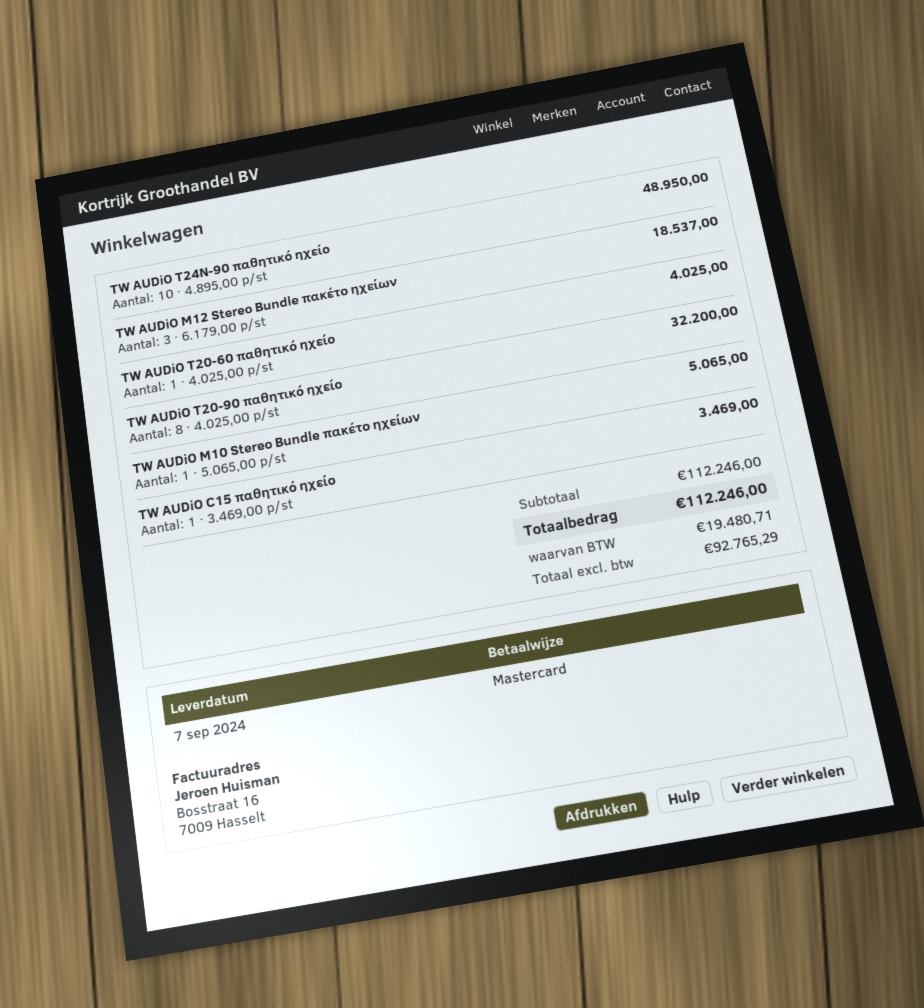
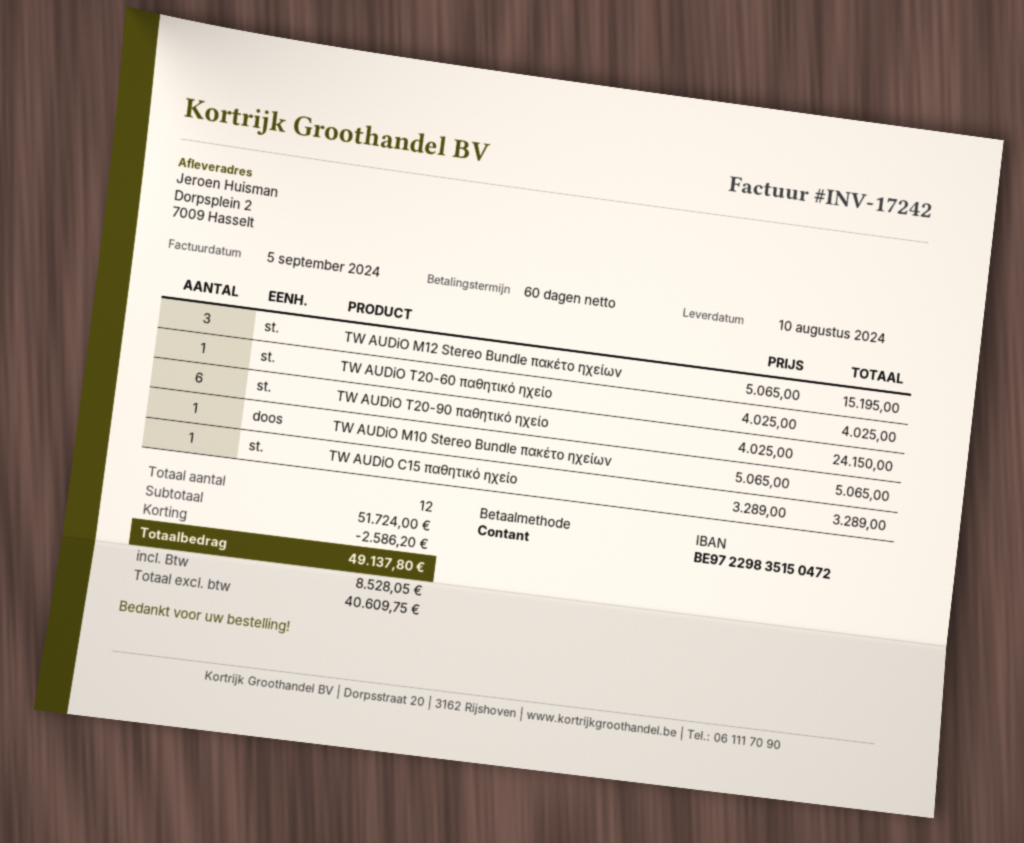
delivery date: 2024-09-07 -> 2024-08-10
payment method: Mastercard -> cash
TW AUDiO T24N-90 παθητικό ηχείο: 10 x 4895.00 = 48950.00 -> none
TW AUDiO M12 Stereo Bundle πακέτο ηχείων: 3 x 6179.00 = 18537.00 -> 3 x 5065.00 = 15195.00
TW AUDiO T20-90 παθητικό ηχείο: 8 x 4025.00 = 32200.00 -> 6 x 4025.00 = 24150.00
TW AUDiO C15 παθητικό ηχείο: 1 x 3469.00 = 3469.00 -> 1 x 3289.00 = 3289.00
subtotal: 112246.00 -> 51724.00
discount: none -> 2586.20
net: 92765.29 -> 40609.75
tax: 19480.71 -> 8528.05
total: 112246.00 -> 49137.80

